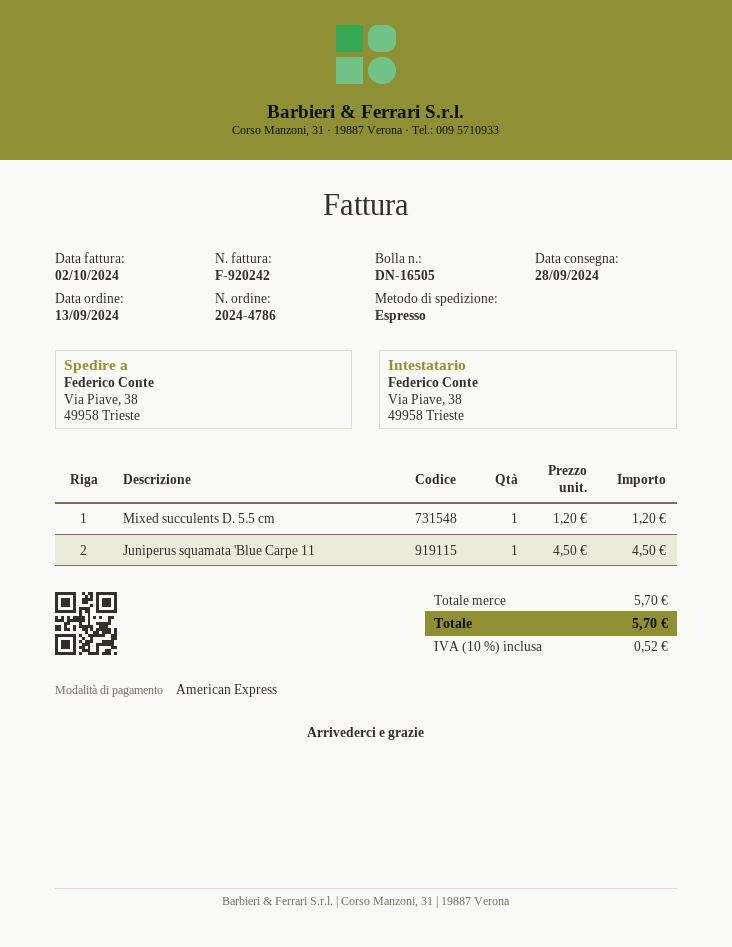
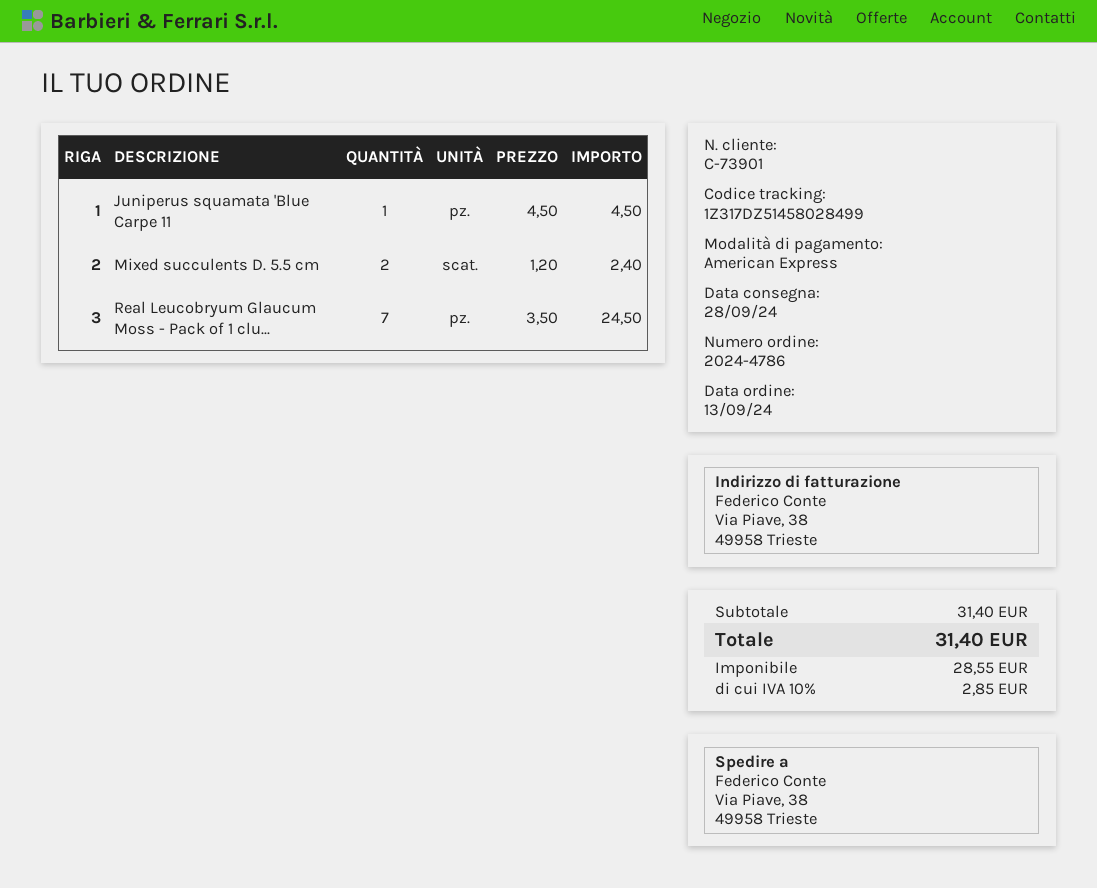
Mixed succulents D. 5.5 cm: 1 x 1.20 = 1.20 -> 2 x 1.20 = 2.40
Real Leucobryum Glaucum Moss - Pack of 1 clu...: none -> 7 x 3.50 = 24.50
subtotal: 5.70 -> 31.40
tax: 10% = 0.52 -> 10% = 2.85
total: 5.70 -> 31.40

